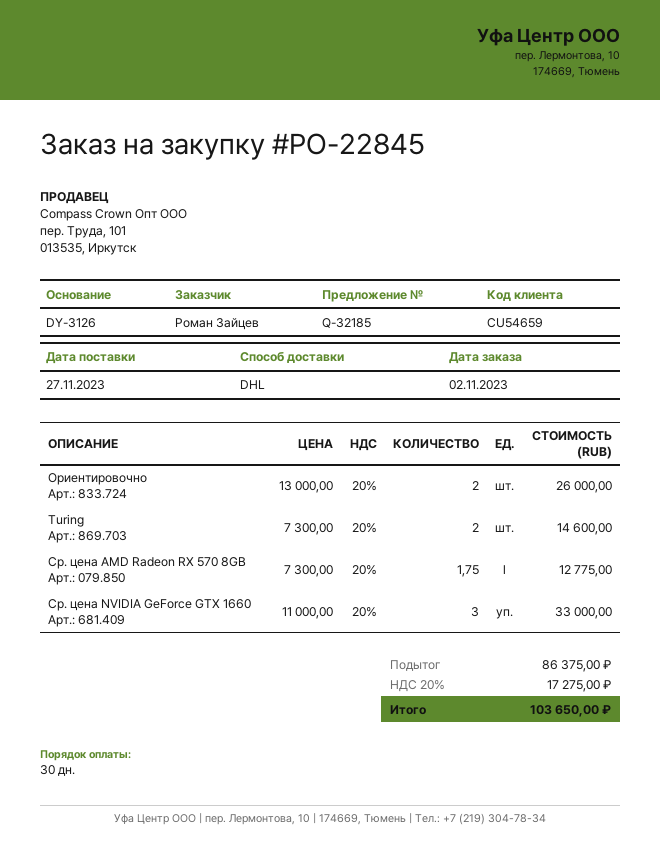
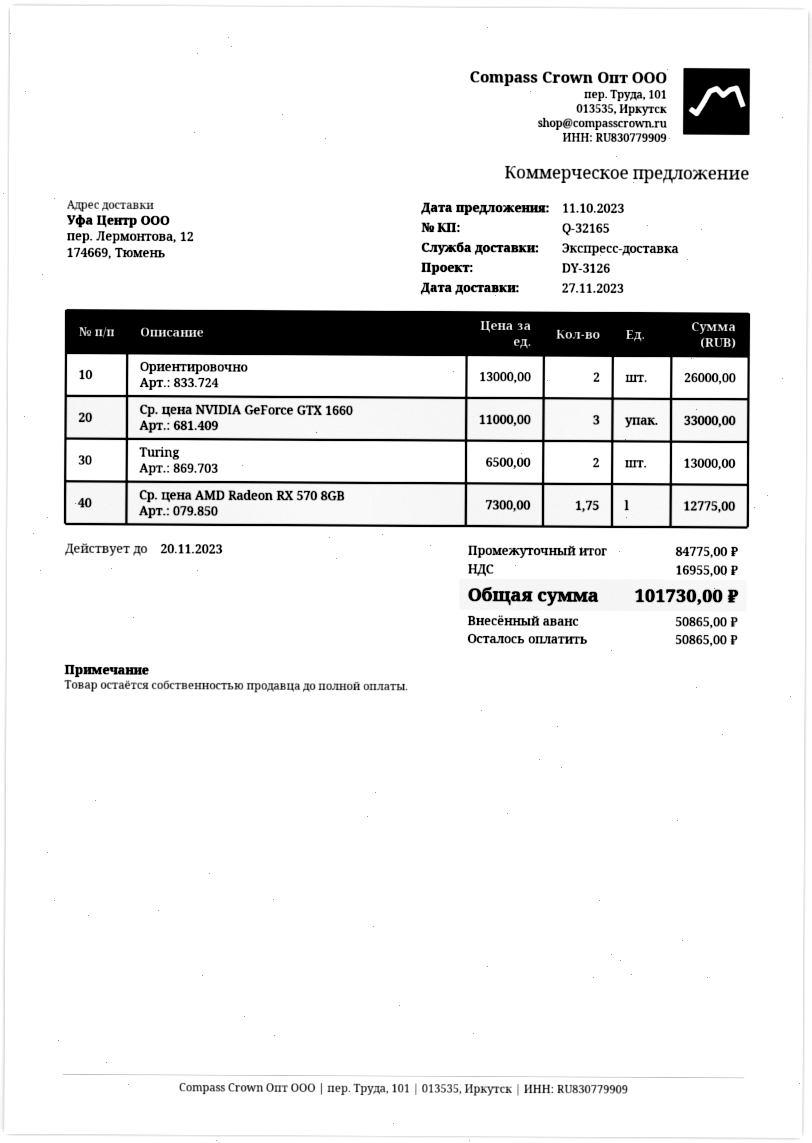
quote number: Q-32185 -> Q-32165
shipping method: DHL -> express
Turing: 2 x 7300.00 = 14600.00 -> 2 x 6500.00 = 13000.00
subtotal: 86375.00 -> 84775.00
tax: 17275.00 -> 16955.00
total: 103650.00 -> 101730.00

